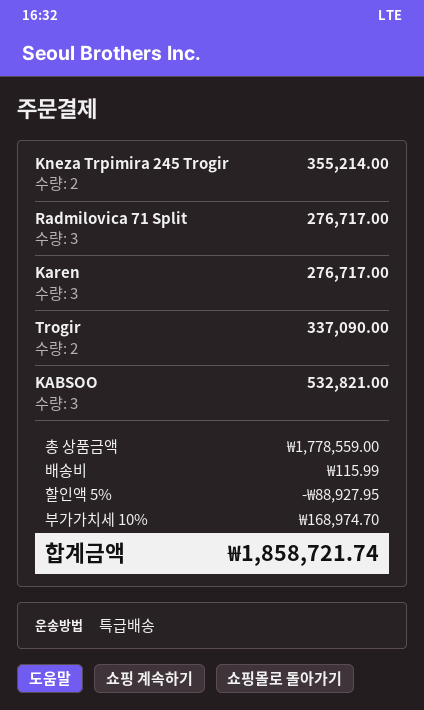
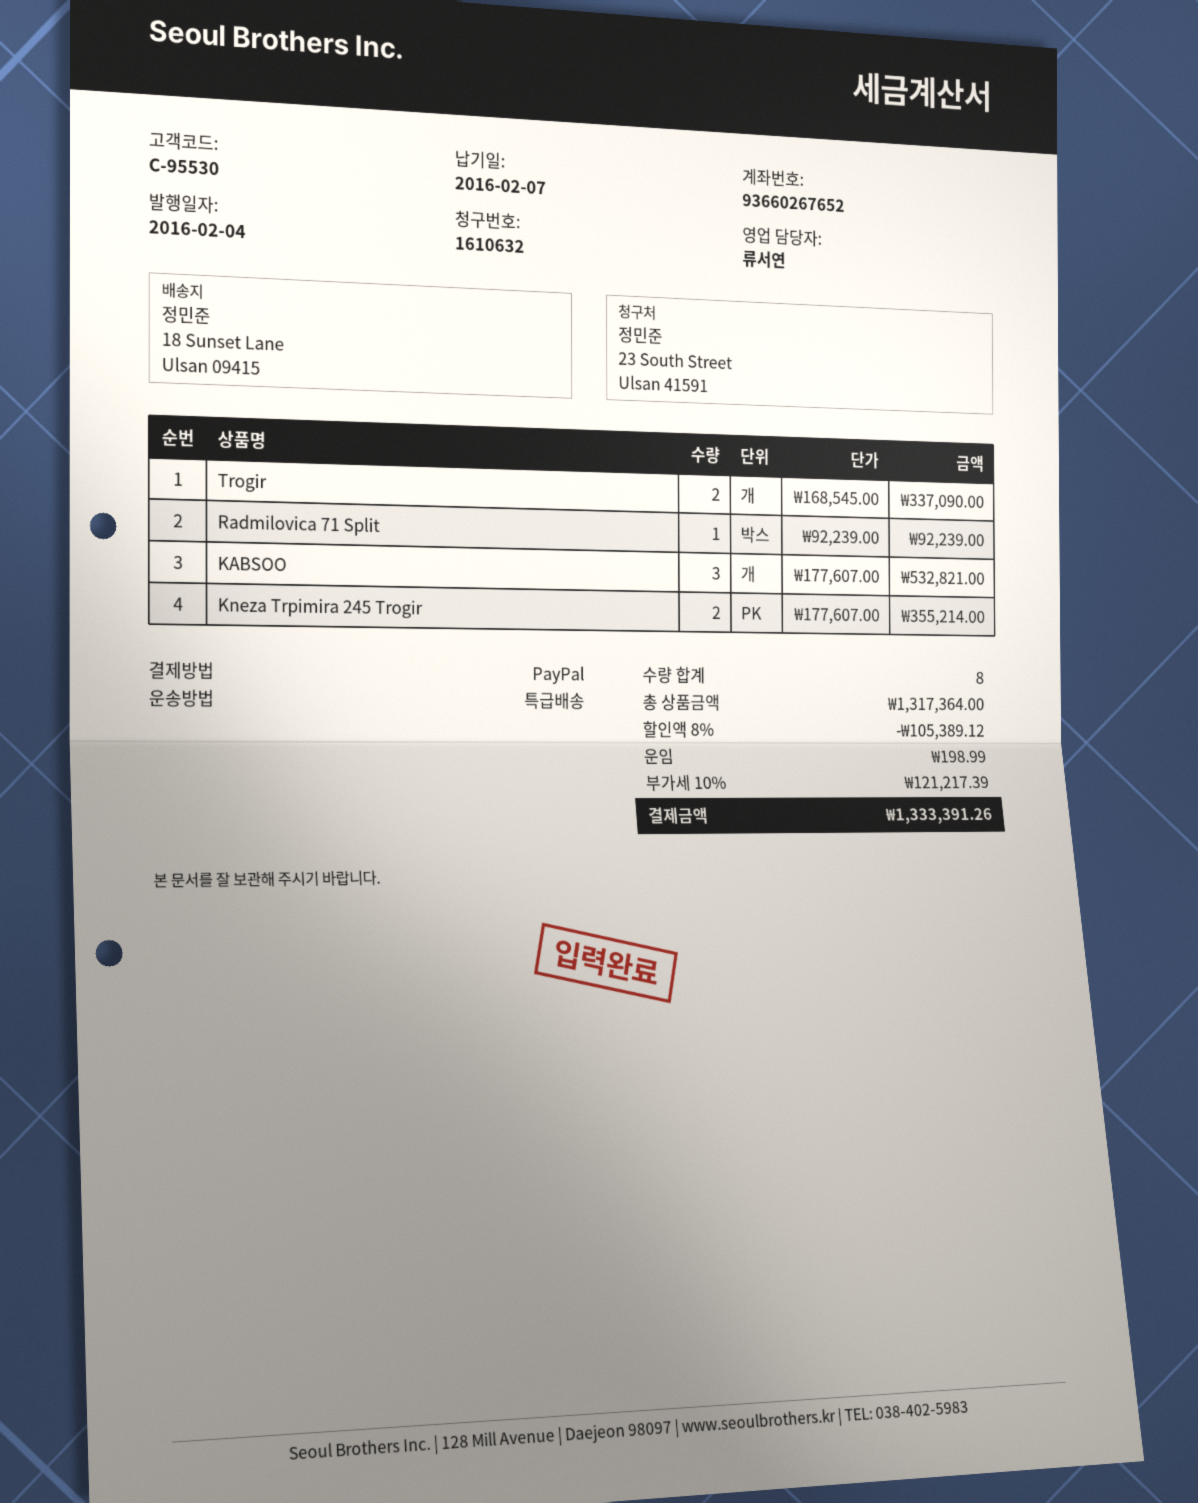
Radmilovica 71 Split: 3 for 276717.00 -> 1 for 92239.00
Karen: 3 for 276717.00 -> none
subtotal: 1778559.00 -> 1317364.00
discount: 5% = 88927.95 -> 8% = 105389.12
shipping: 115.99 -> 198.99
tax: 10% = 168974.70 -> 10% = 121217.39
total: 1858721.74 -> 1333391.26

